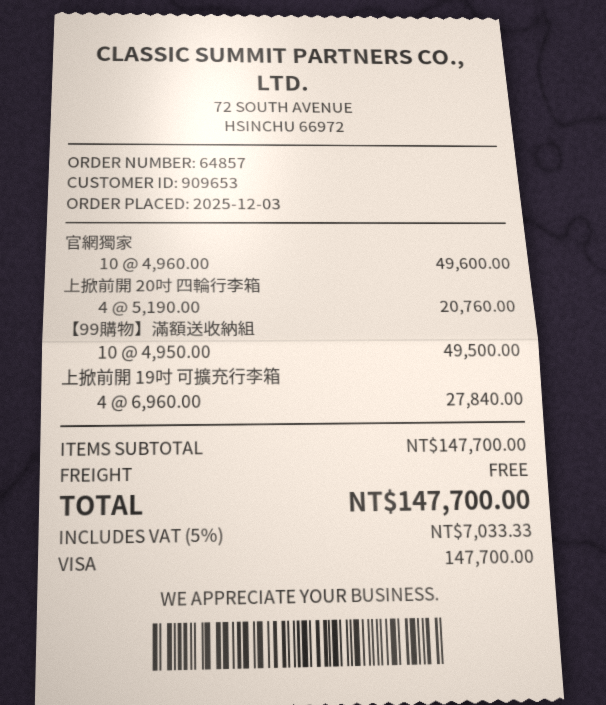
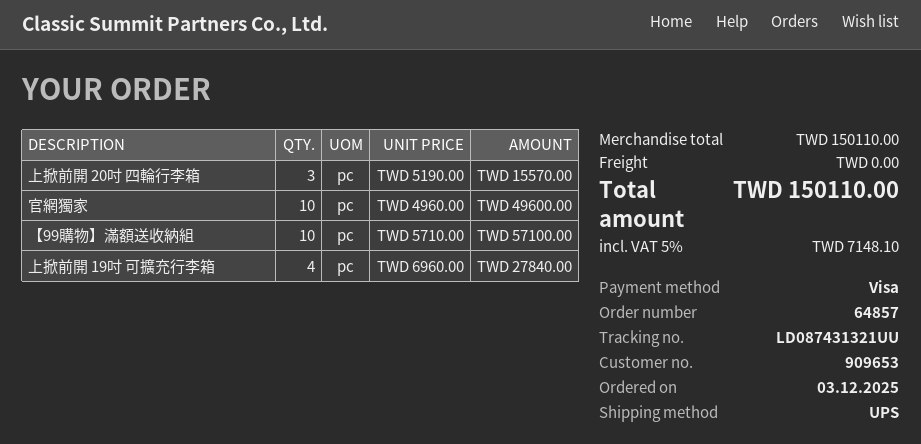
上掀前開 20吋 四輪行李箱: 4 x 5190.00 = 20760.00 -> 3 x 5190.00 = 15570.00
【99購物】滿額送收納組: 10 x 4950.00 = 49500.00 -> 10 x 5710.00 = 57100.00
subtotal: 147700.00 -> 150110.00
tax: 5% = 7033.33 -> 5% = 7148.10
total: 147700.00 -> 150110.00

